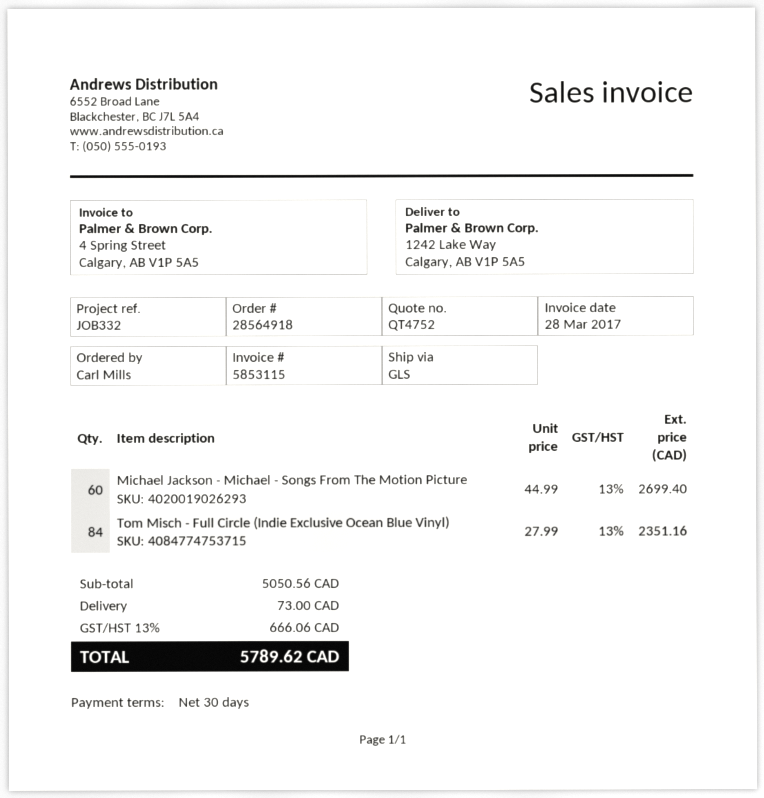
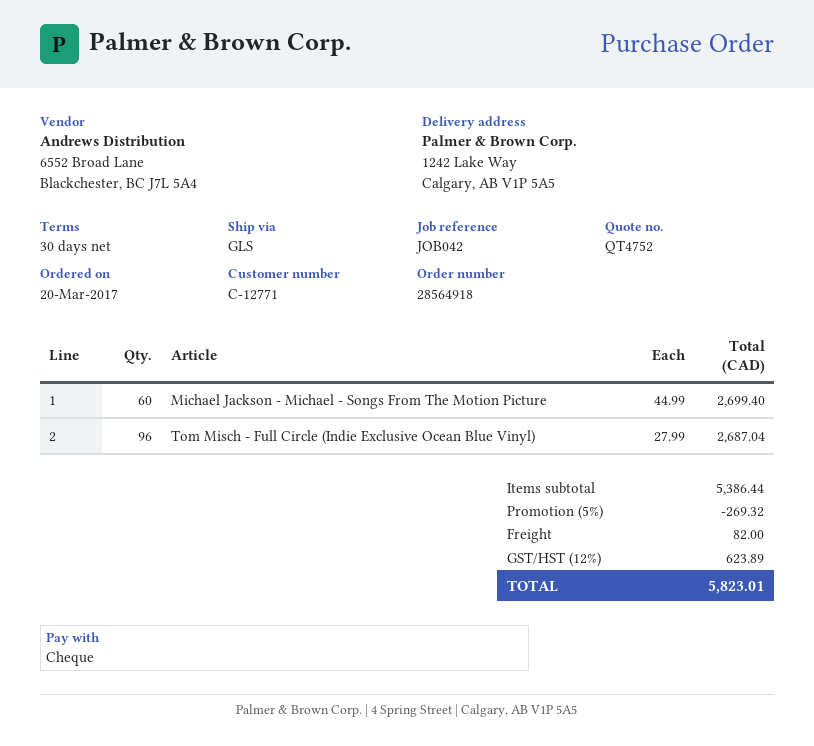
reference: JOB332 -> JOB042
Tom Misch - Full Circle (Indie Exclusive Ocean Blue Vinyl): 84 x 27.99 = 2351.16 -> 96 x 27.99 = 2687.04
subtotal: 5050.56 -> 5386.44
discount: none -> 5% = 269.32
shipping: 73.00 -> 82.00
tax: 13% = 666.06 -> 12% = 623.89
total: 5789.62 -> 5823.01

